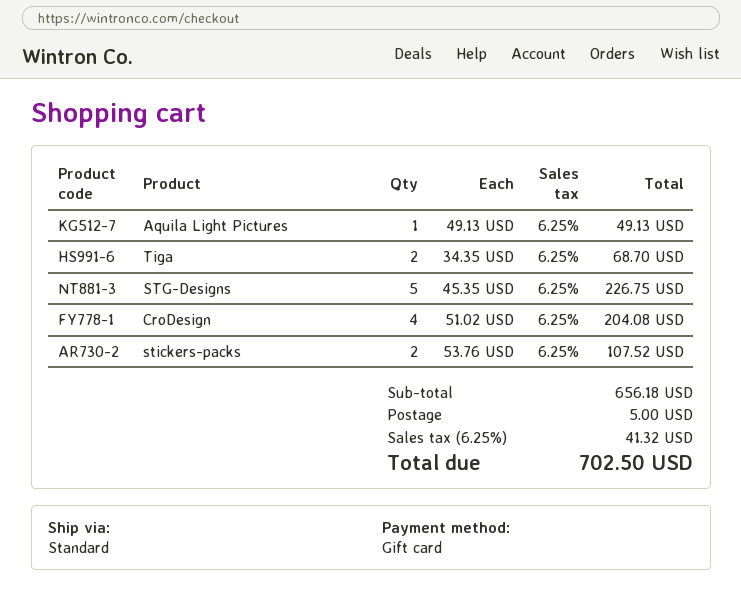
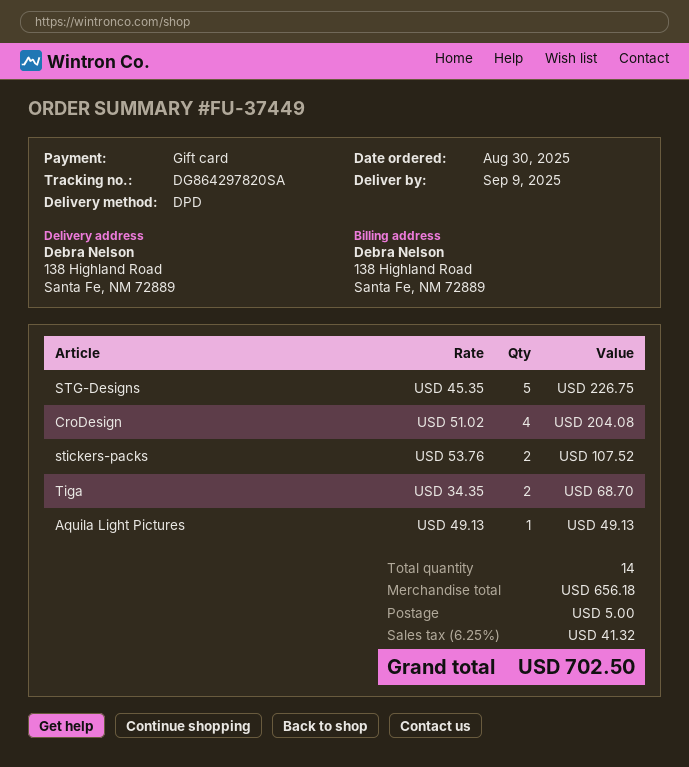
shipping method: standard -> DPD

